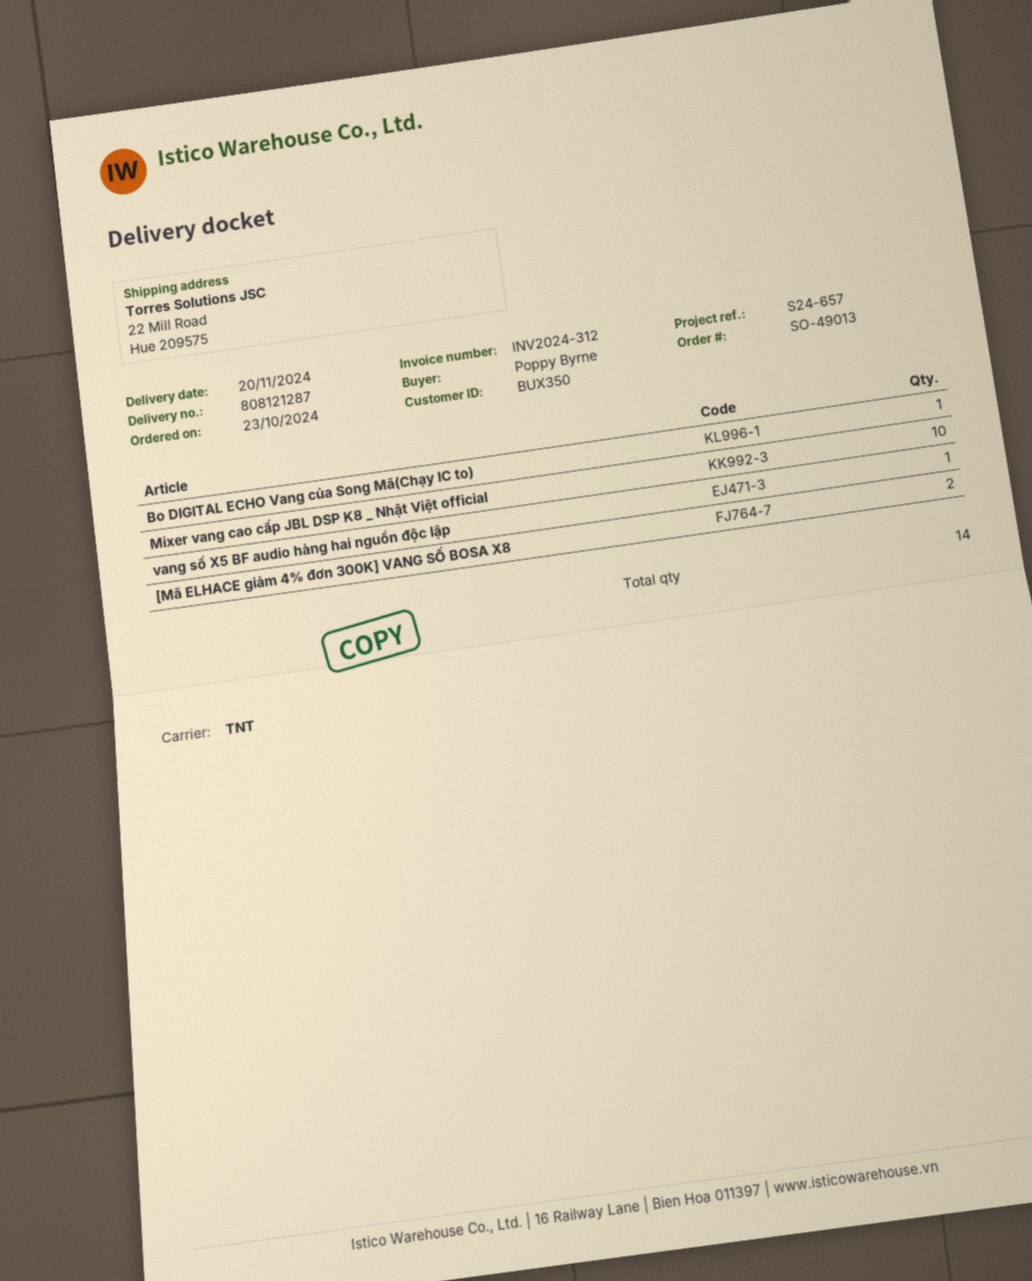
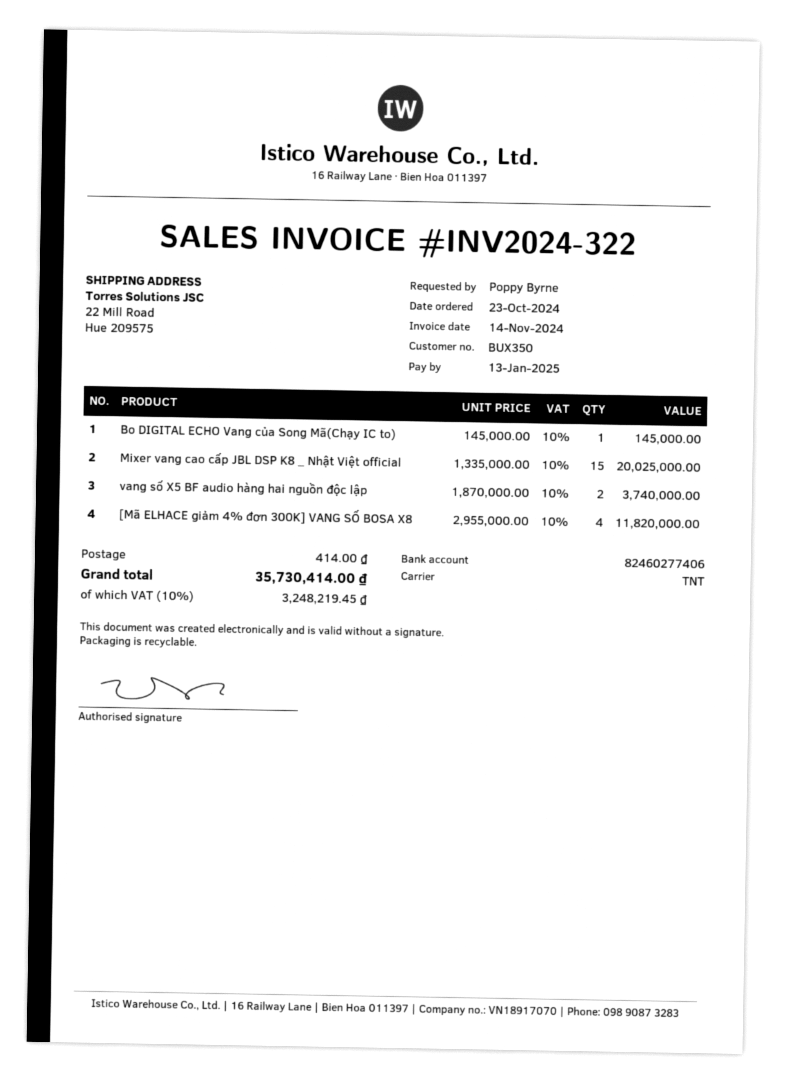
invoice number: INV2024-312 -> INV2024-322
Mixer vang cao cấp JBL DSP K8 _ Nhật Việt official: 10 -> 15
vang số X5 BF audio hàng hai nguồn độc lập: 1 -> 2
[Mã ELHACE giảm 4% đơn 300K] VANG SỐ BOSA X8: 2 -> 4

